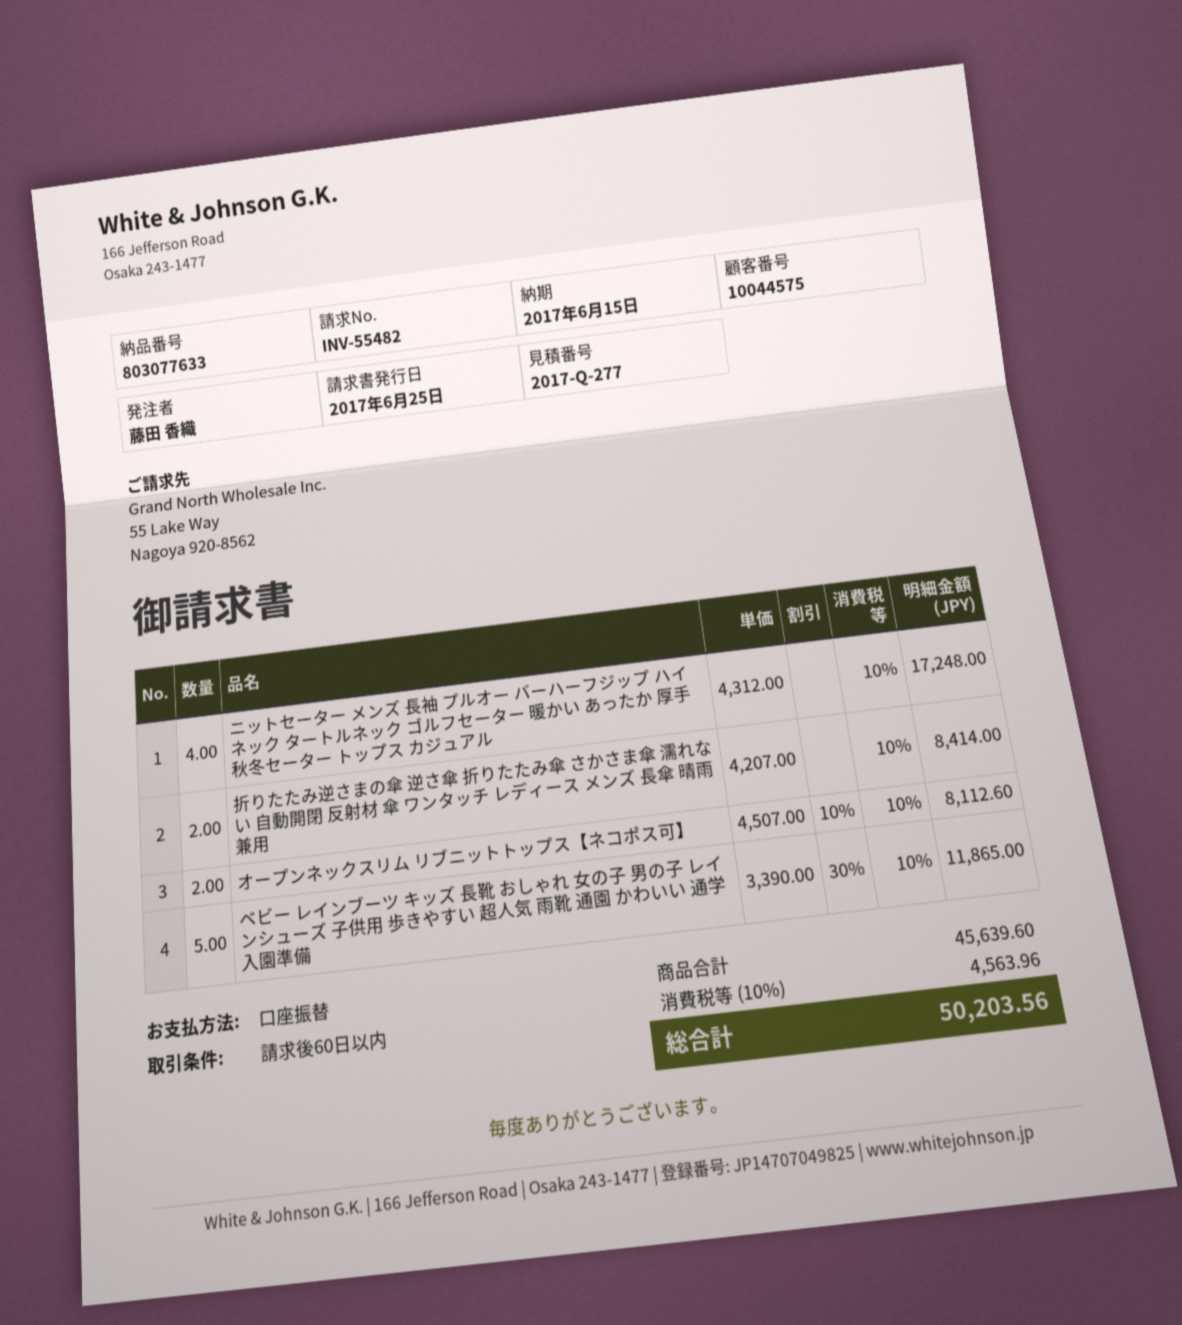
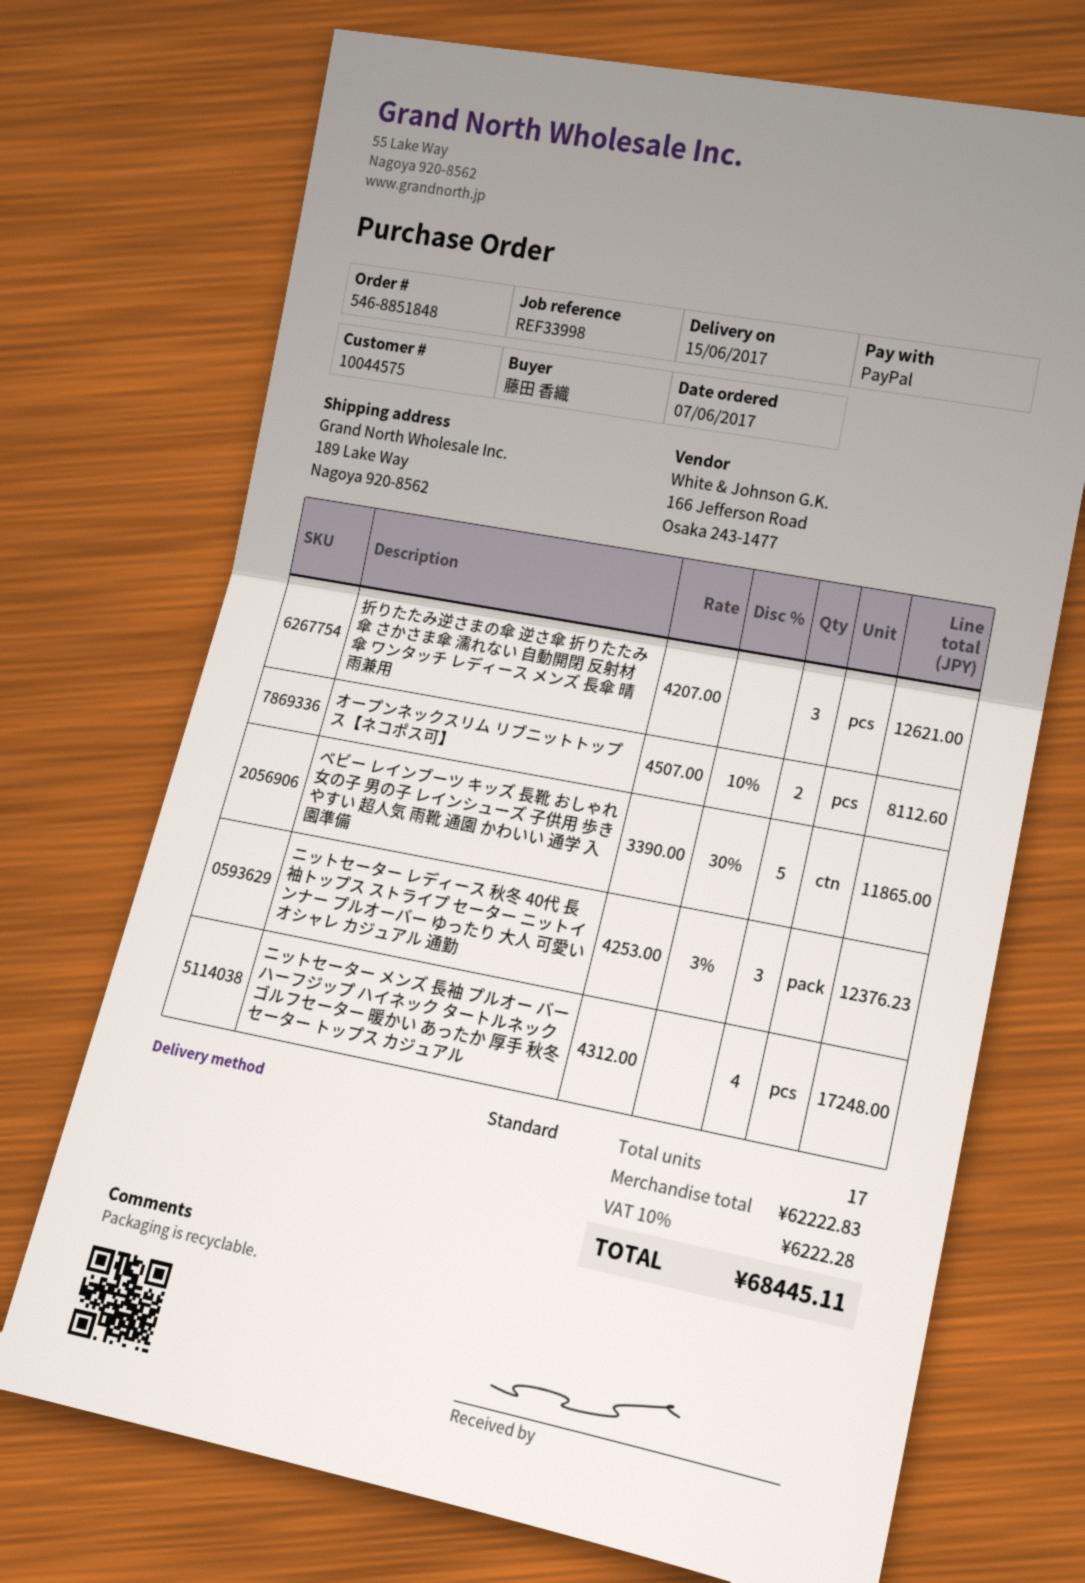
payment method: direct debit -> PayPal
折りたたみ逆さまの傘 逆さ傘 折りたたみ傘 さかさま傘 濡れない 自動開閉 反射材 傘 ワンタッチ レディース メンズ 長傘 晴雨兼用: 2 x 4207.00 = 8414.00 -> 3 x 4207.00 = 12621.00
ニットセーター レディース 秋冬 40代 長袖トップス ストライプ セーター ニットインナー プルオーバー ゆったり 大人 可愛い オシャレ カジュアル 通勤: none -> 3 x 4253.00 - 3% = 12376.23
subtotal: 45639.60 -> 62222.83
tax: 10% = 4563.96 -> 10% = 6222.28
total: 50203.56 -> 68445.11

